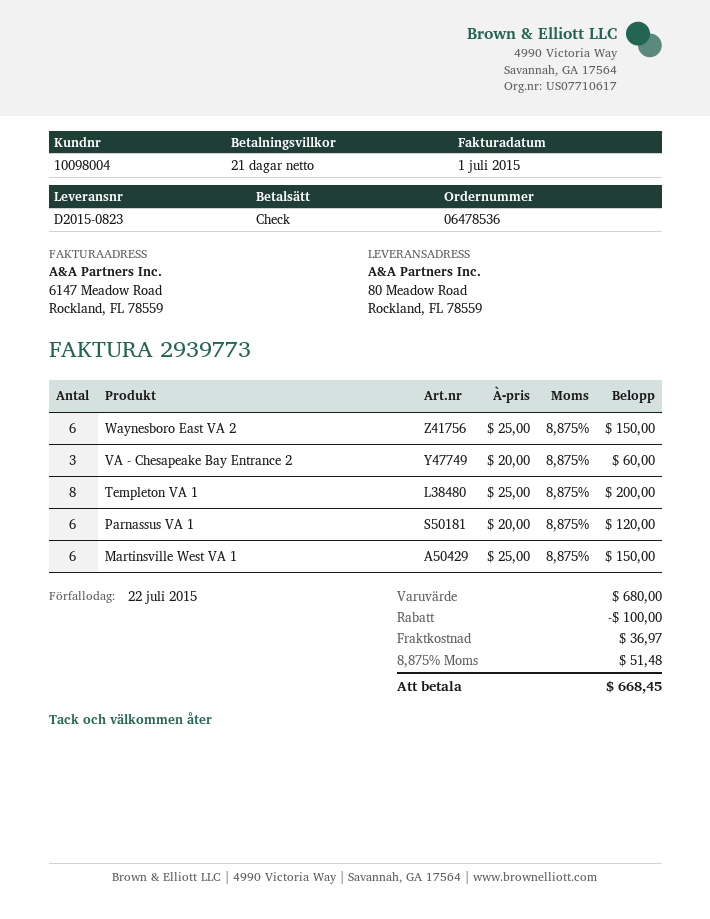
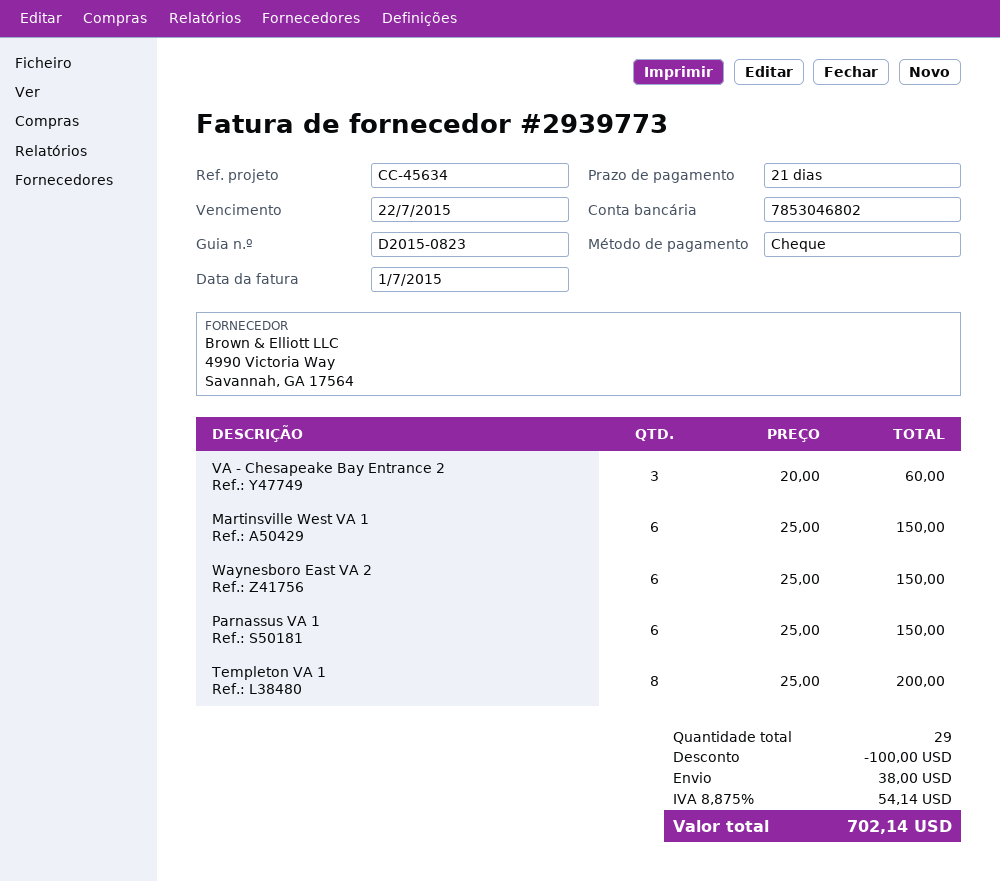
Parnassus VA 1: 6 x 20.00 = 120.00 -> 6 x 25.00 = 150.00
shipping: 36.97 -> 38.00
tax: 8.875% = 51.48 -> 8.875% = 54.14
total: 668.45 -> 702.14

